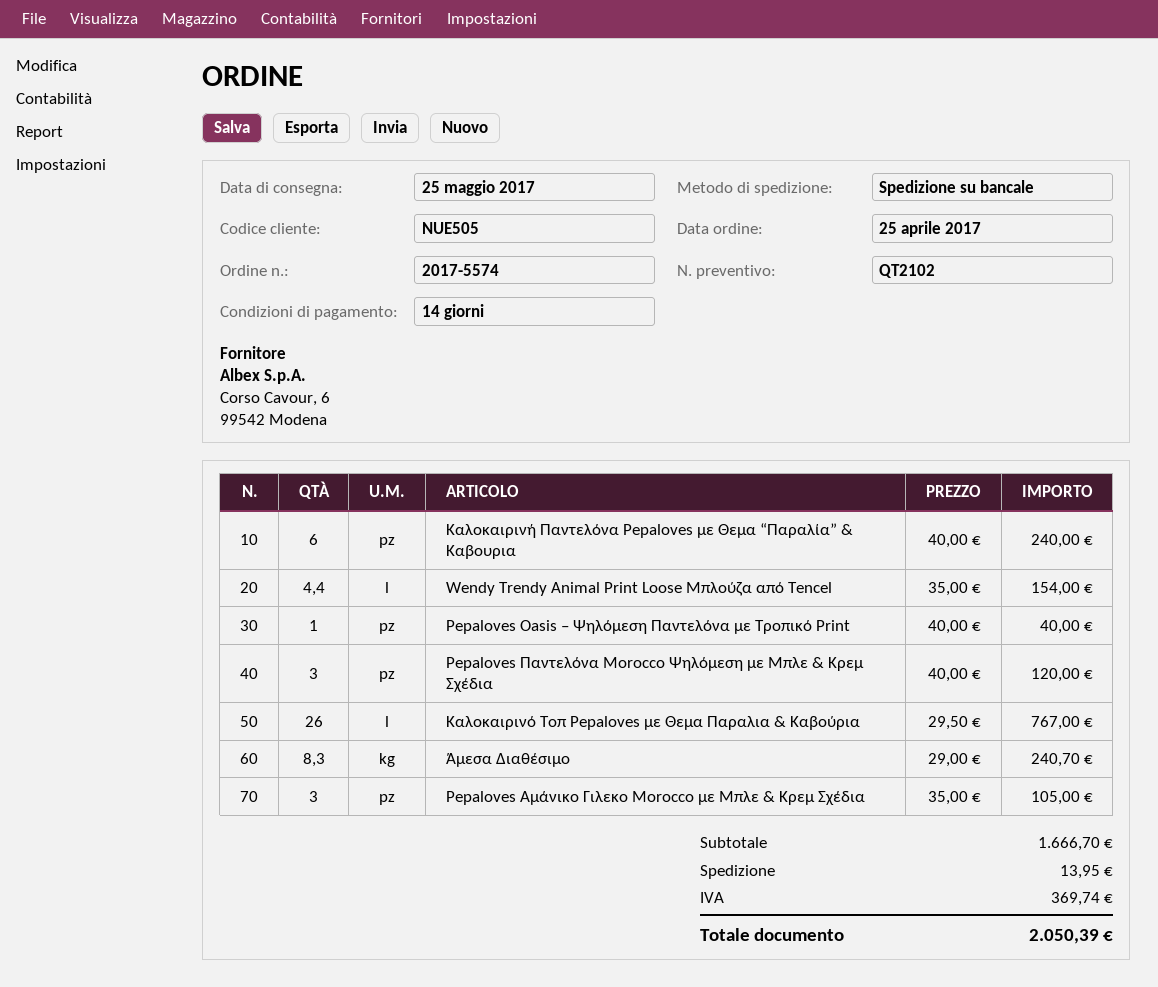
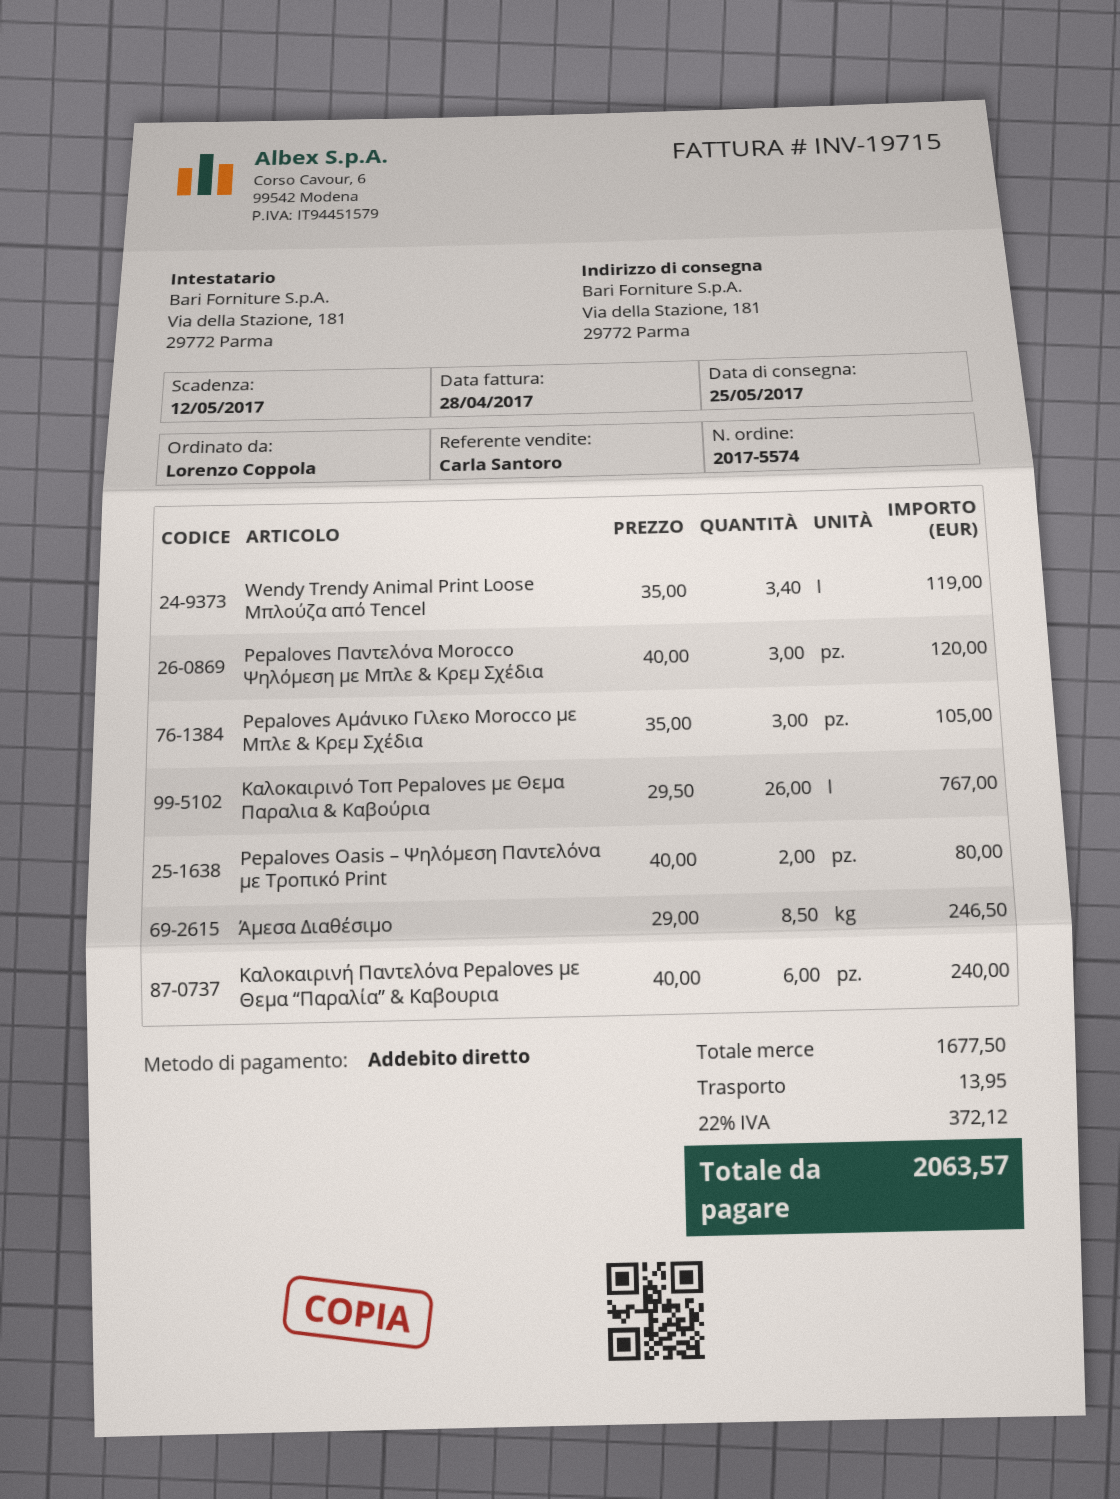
Wendy Trendy Animal Print Loose Μπλούζα από Tencel: 4.4 x 35.00 = 154.00 -> 3.4 x 35.00 = 119.00
Pepaloves Oasis – Ψηλόμεση Παντελόνα με Τροπικό Print: 1 x 40.00 = 40.00 -> 2 x 40.00 = 80.00
Άμεσα Διαθέσιμο: 8.3 x 29.00 = 240.70 -> 8.5 x 29.00 = 246.50
subtotal: 1666.70 -> 1677.50
tax: 369.74 -> 372.12
total: 2050.39 -> 2063.57

